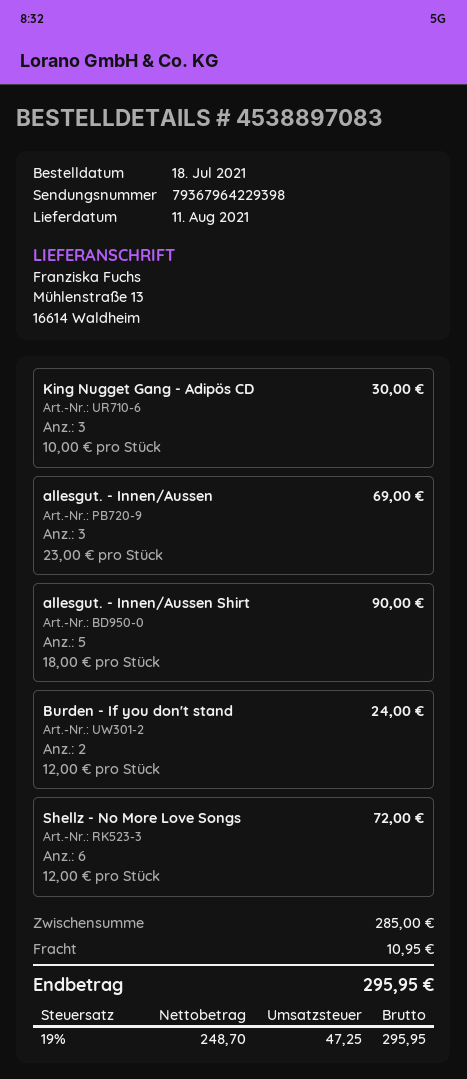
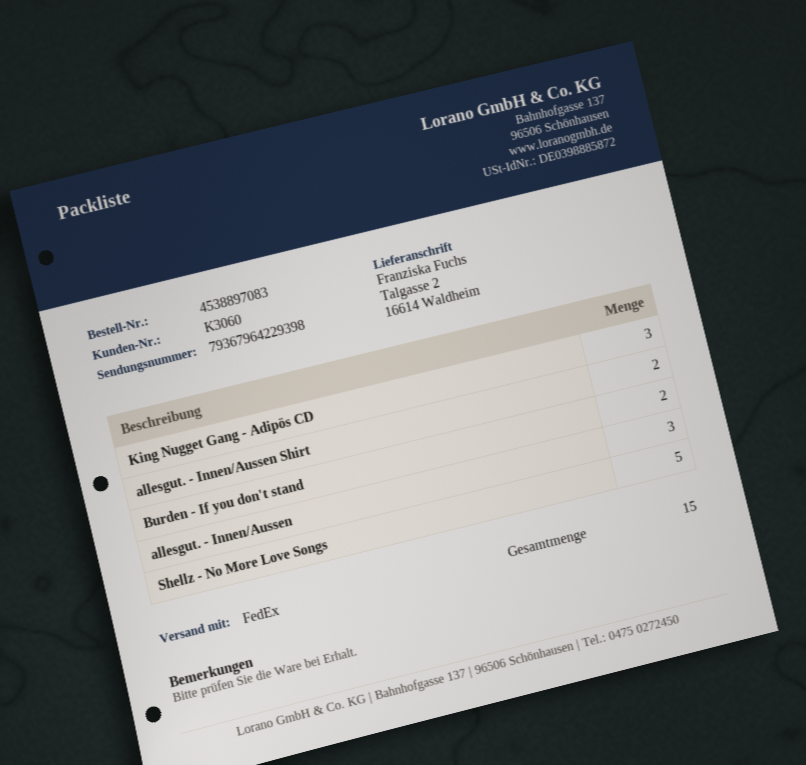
ship to: Mühlenstraße 13, 16614 Waldheim -> Talgasse 2, 16614 Waldheim
allesgut. - Innen/Aussen Shirt: 5 -> 2
Shellz - No More Love Songs: 6 -> 5

